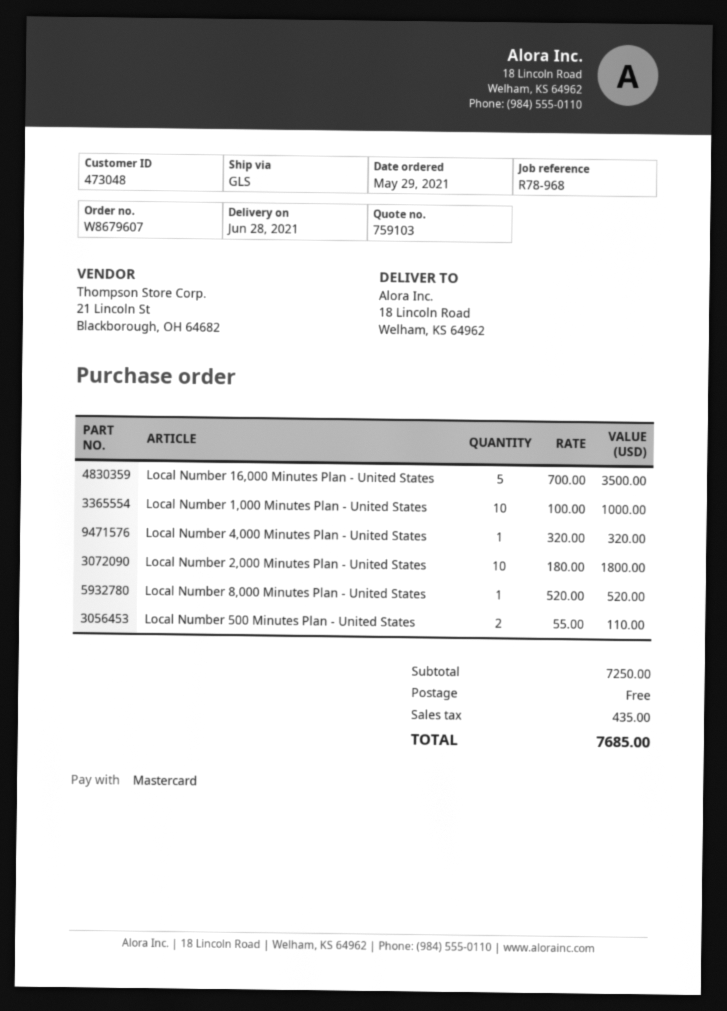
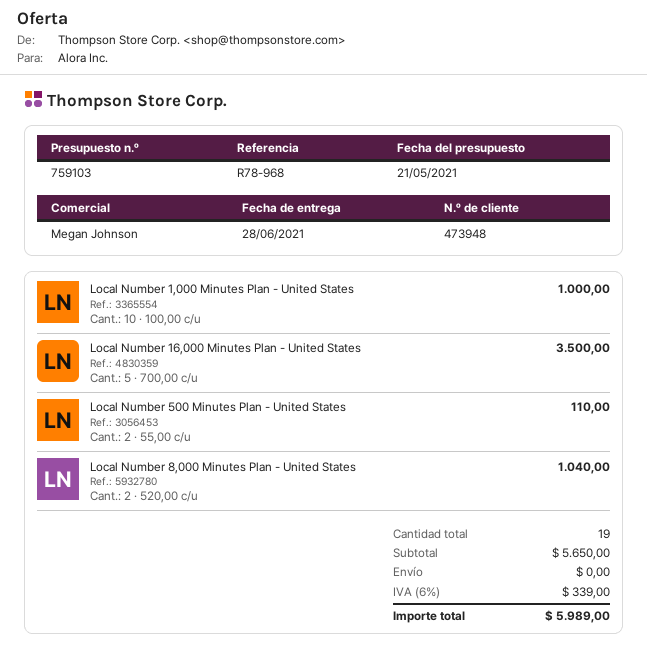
customer number: 473048 -> 473948
Local Number 4,000 Minutes Plan - United States: 1 x 320.00 = 320.00 -> none
Local Number 2,000 Minutes Plan - United States: 10 x 180.00 = 1800.00 -> none
Local Number 8,000 Minutes Plan - United States: 1 x 520.00 = 520.00 -> 2 x 520.00 = 1040.00
subtotal: 7250.00 -> 5650.00
tax: 435.00 -> 339.00
total: 7685.00 -> 5989.00

